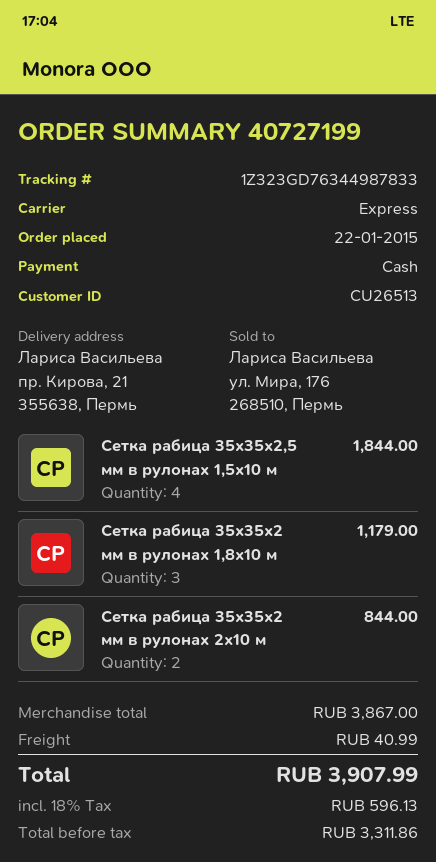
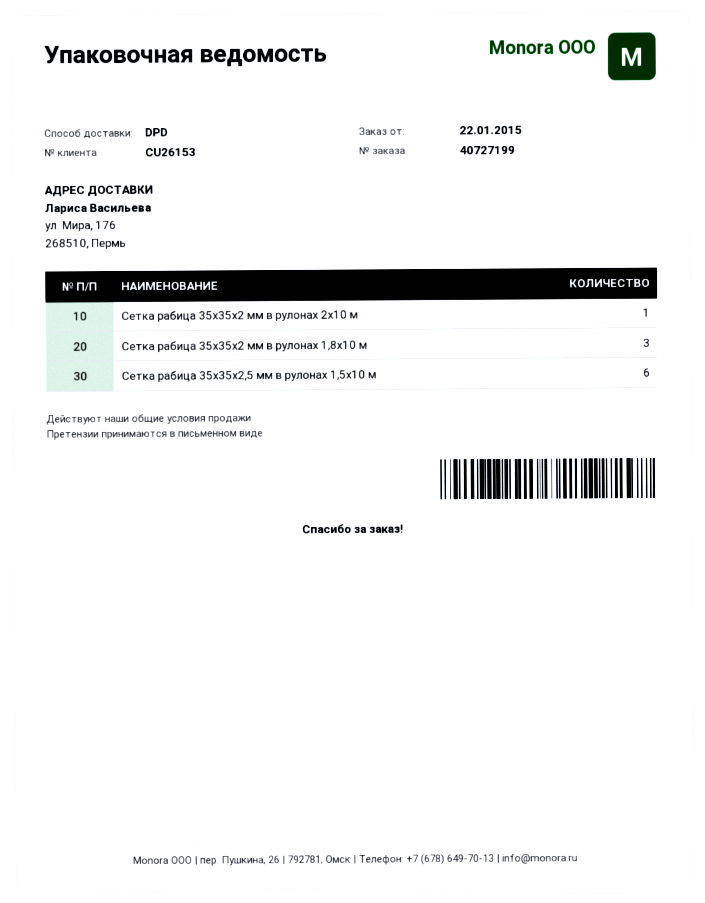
customer number: CU26513 -> CU26153
shipping method: express -> DPD
ship to: пр. Кирова, 21, 355638, Пермь -> ул. Мира, 176, 268510, Пермь
Сетка рабица 35х35х2,5 мм в рулонах 1,5х10 м: 4 -> 6
Сетка рабица 35х35х2 мм в рулонах 2х10 м: 2 -> 1

